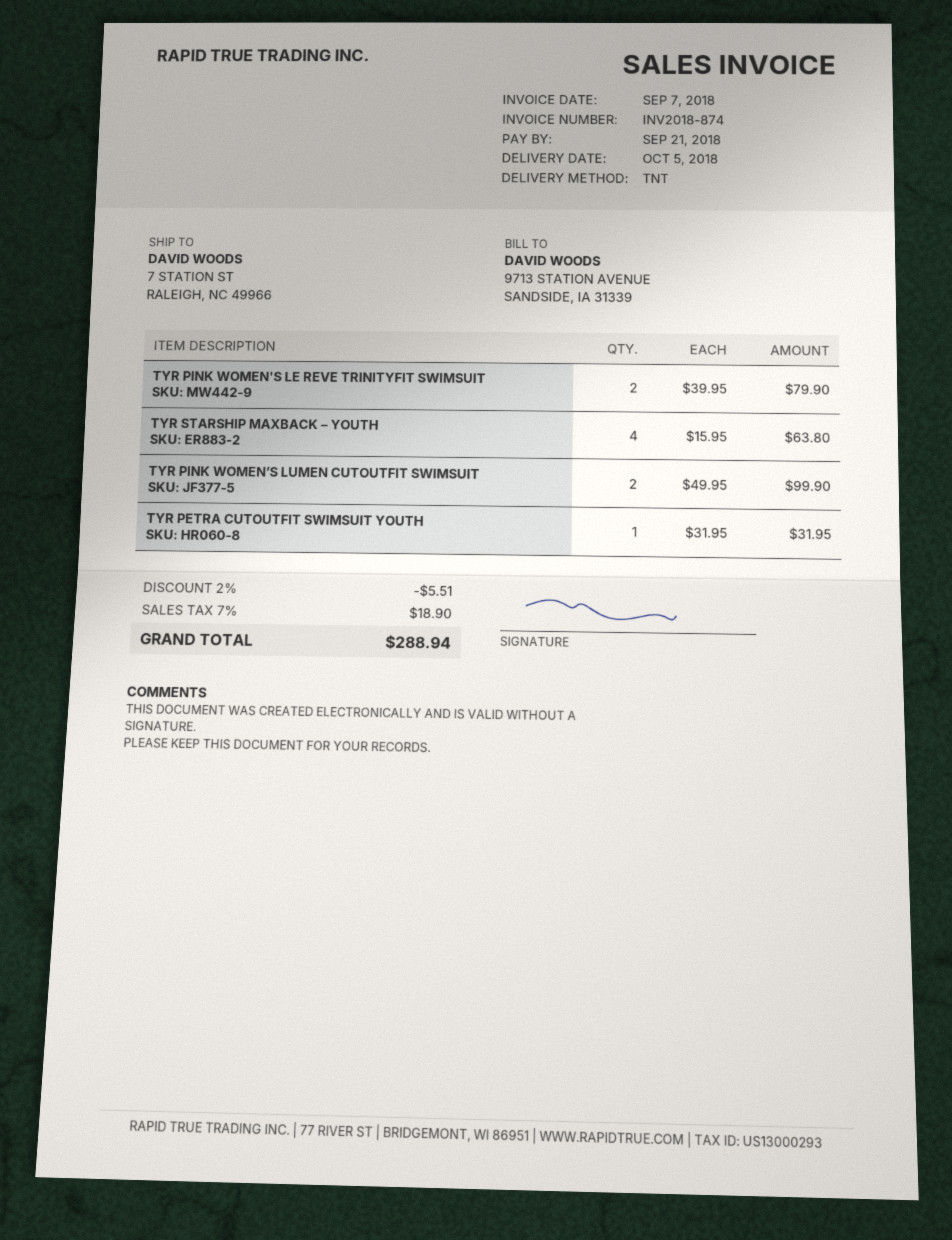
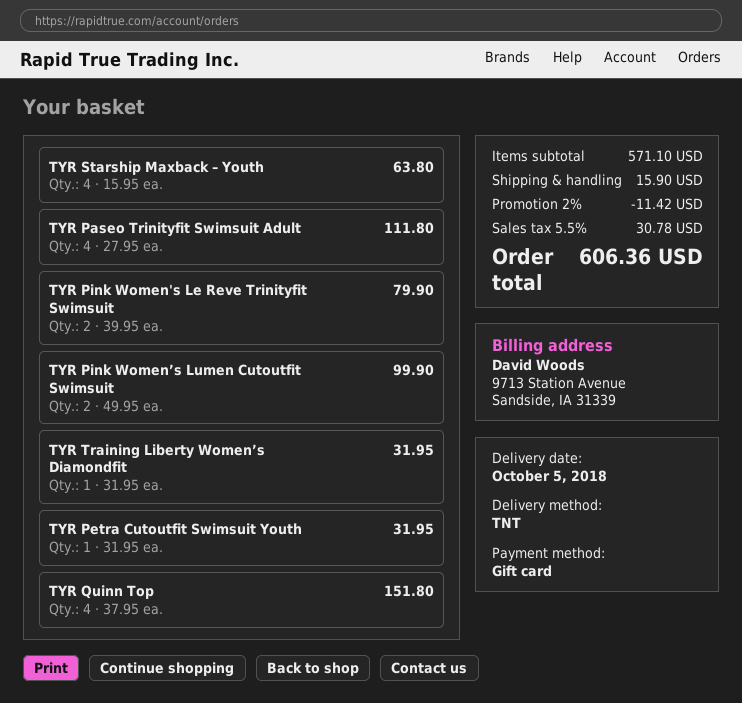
TYR Paseo Trinityfit Swimsuit Adult: none -> 4 x 27.95 = 111.80
TYR Training Liberty Women’s Diamondfit: none -> 1 x 31.95 = 31.95
TYR Quinn Top: none -> 4 x 37.95 = 151.80
discount: 2% = 5.51 -> 2% = 11.42
shipping: none -> 15.90
tax: 7% = 18.90 -> 5.5% = 30.78
total: 288.94 -> 606.36

